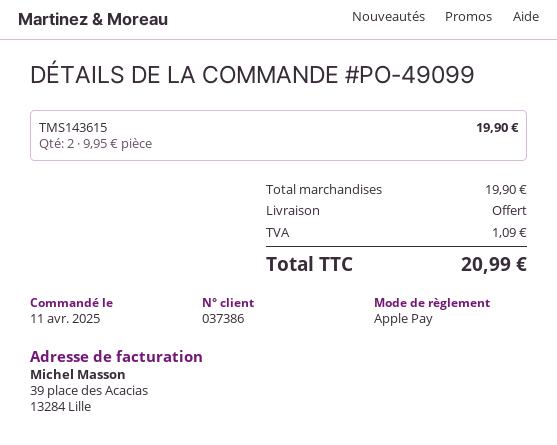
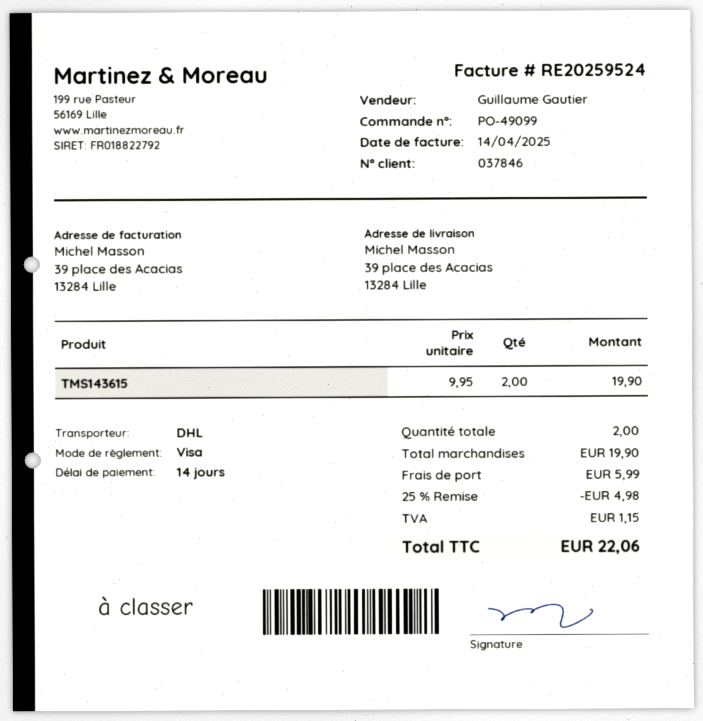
customer number: 037386 -> 037846
payment method: Apple Pay -> Visa
discount: none -> 25% = 4.98
shipping: 0.00 -> 5.99
tax: 1.09 -> 1.15
total: 20.99 -> 22.06

